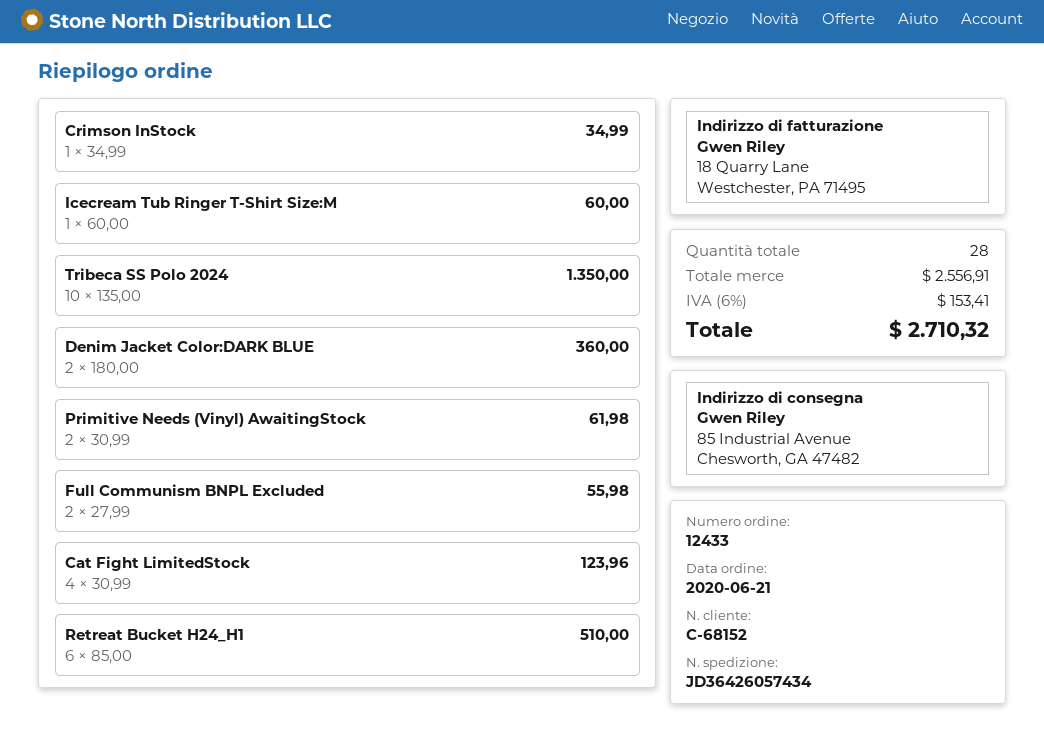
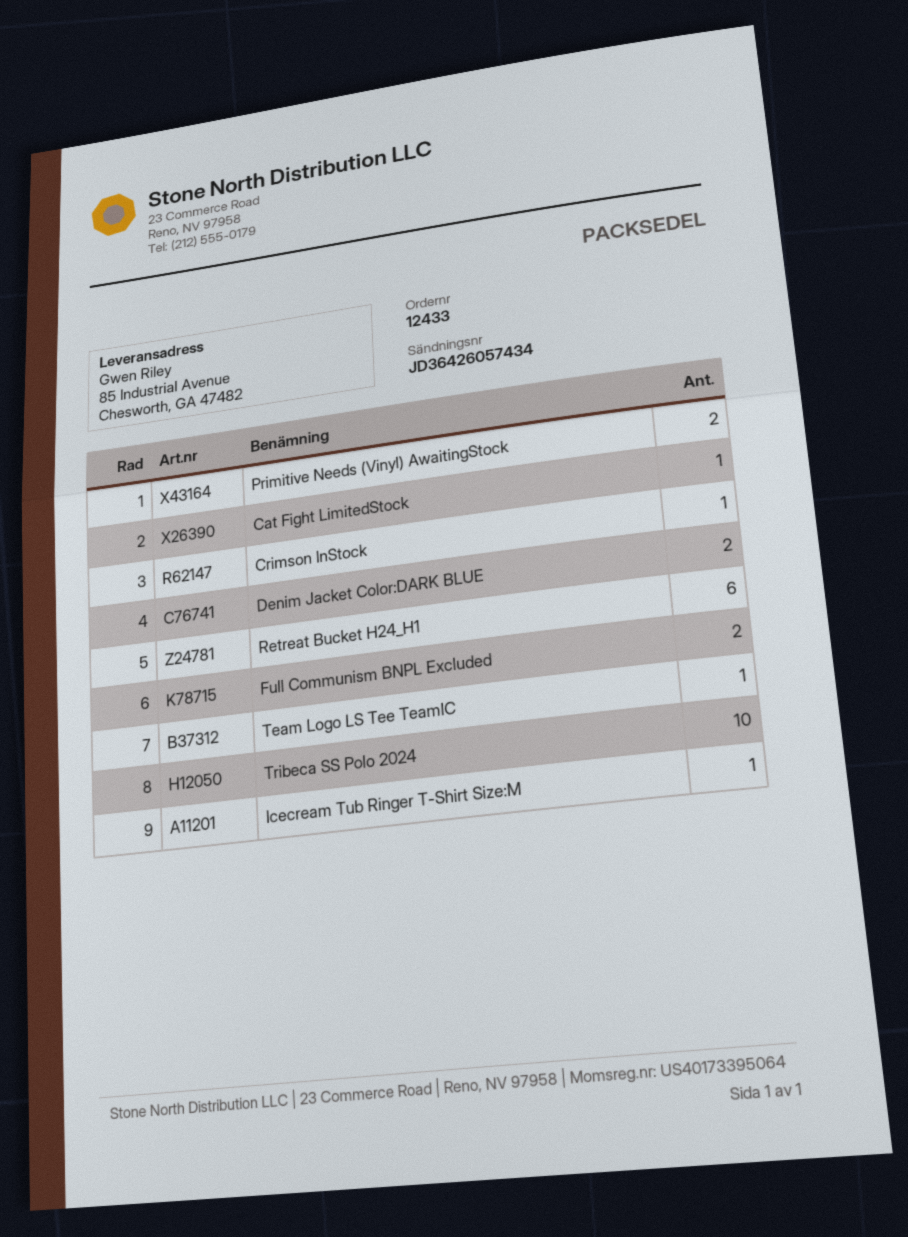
Cat Fight LimitedStock: 4 -> 1
Team Logo LS Tee TeamIC: none -> 1

